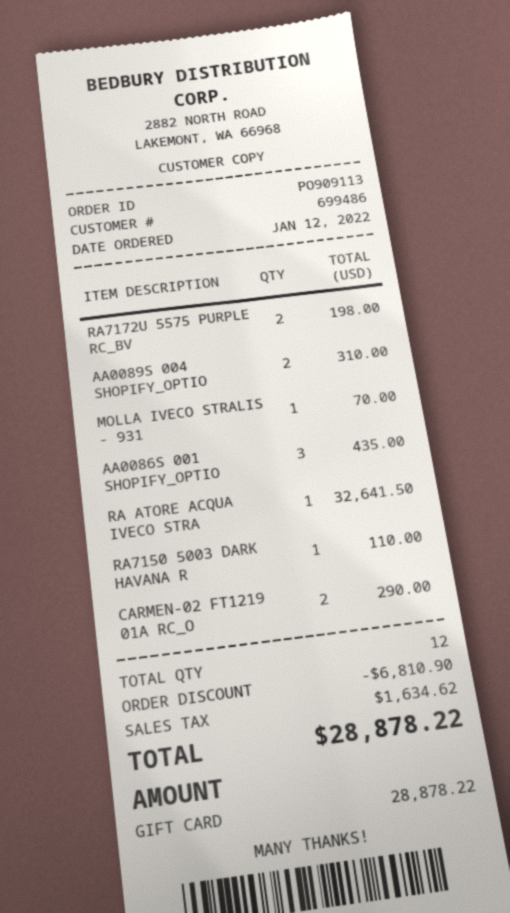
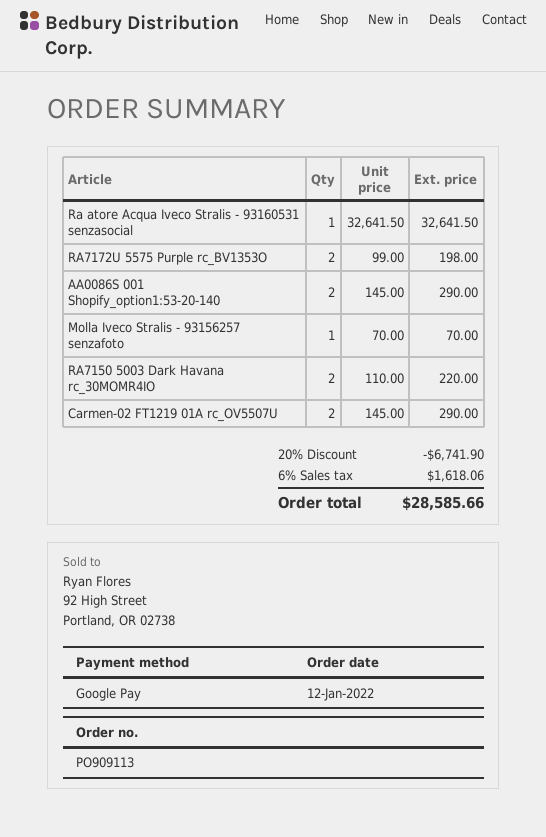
payment method: gift card -> Google Pay
AA0089S 004 SHOPIFY_OPTIO: 2 for 310.00 -> none
AA0086S 001 SHOPIFY_OPTIO: 3 for 435.00 -> 2 for 290.00
RA7150 5003 DARK HAVANA R: 1 for 110.00 -> 2 for 220.00
discount: 6810.90 -> 6741.90
tax: 1634.62 -> 1618.06
total: 28878.22 -> 28585.66

